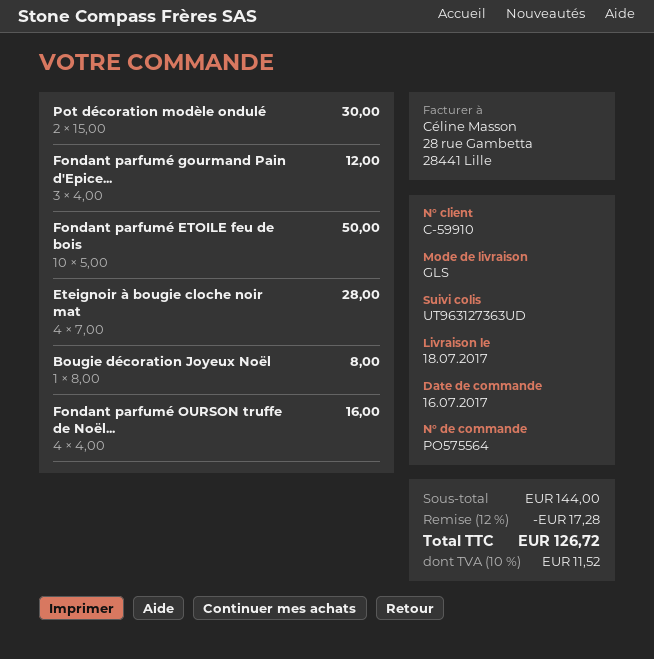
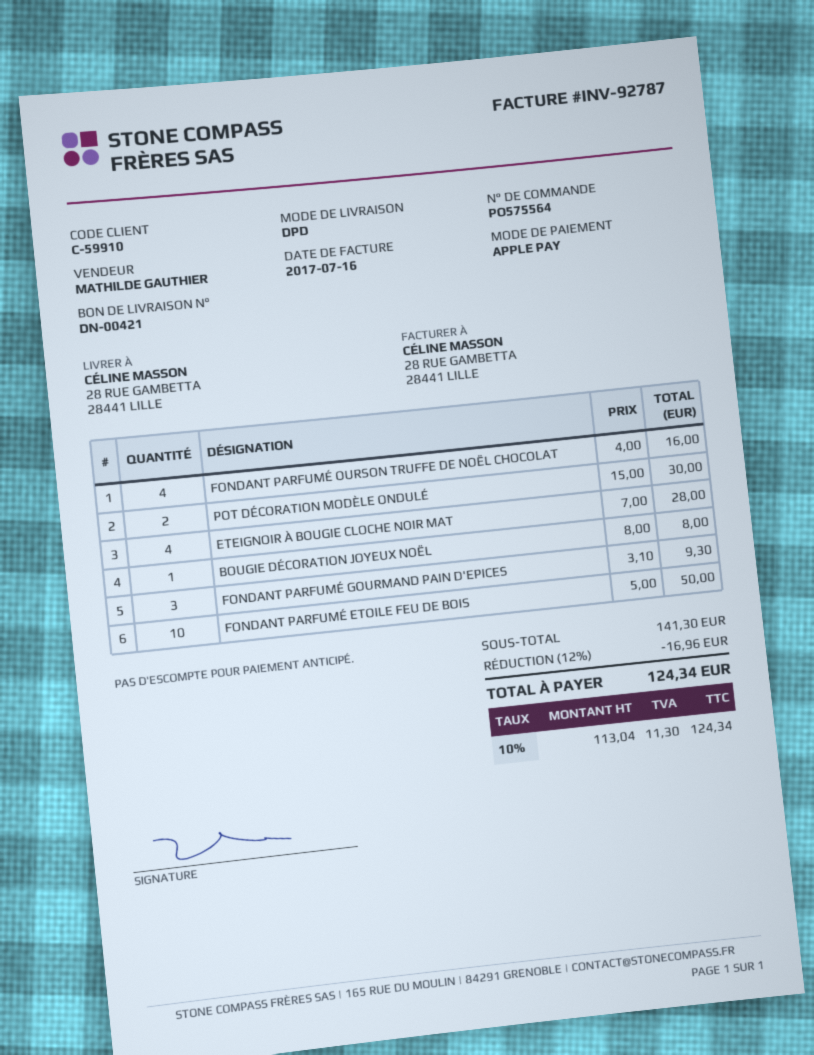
shipping method: GLS -> DPD
Fondant parfumé gourmand Pain d'Epice...: 3 x 4.00 = 12.00 -> 3 x 3.10 = 9.30
subtotal: 144.00 -> 141.30
discount: 12% = 17.28 -> 12% = 16.96
tax: 10% = 11.52 -> 10% = 11.30
total: 126.72 -> 124.34

